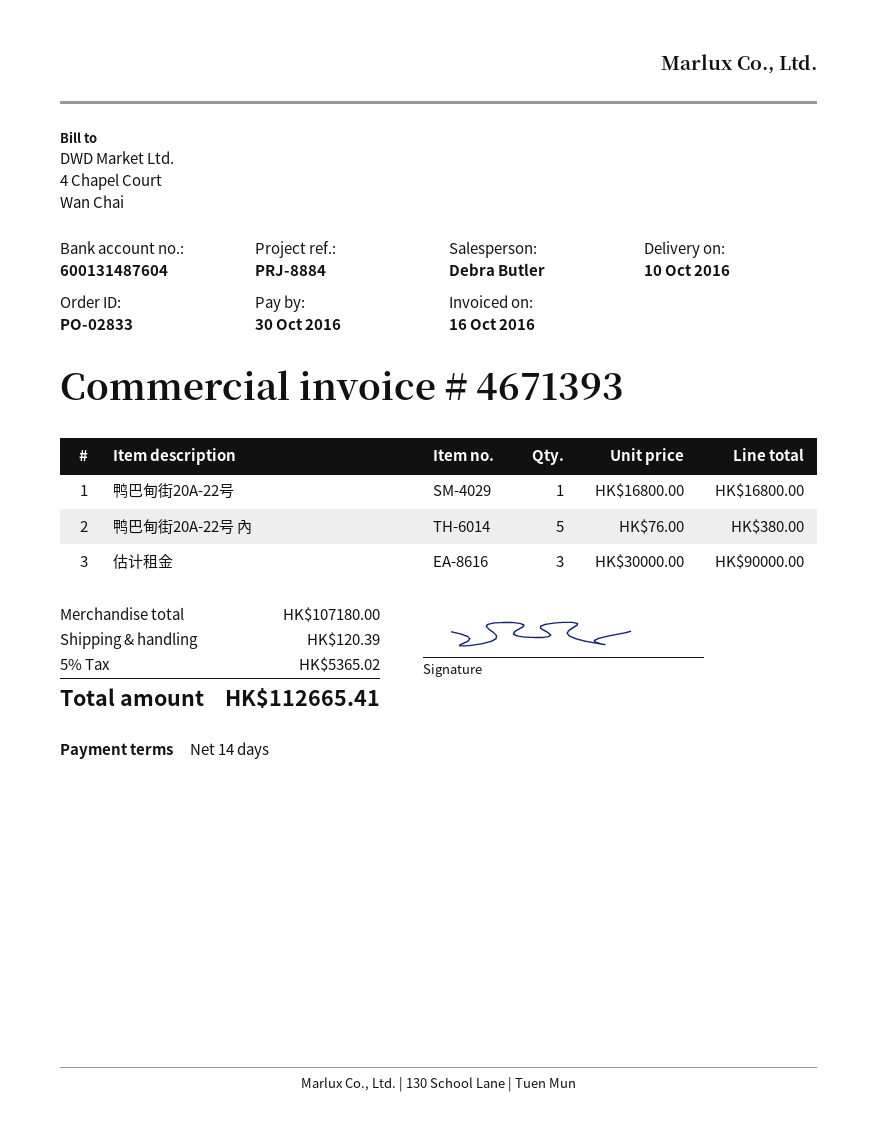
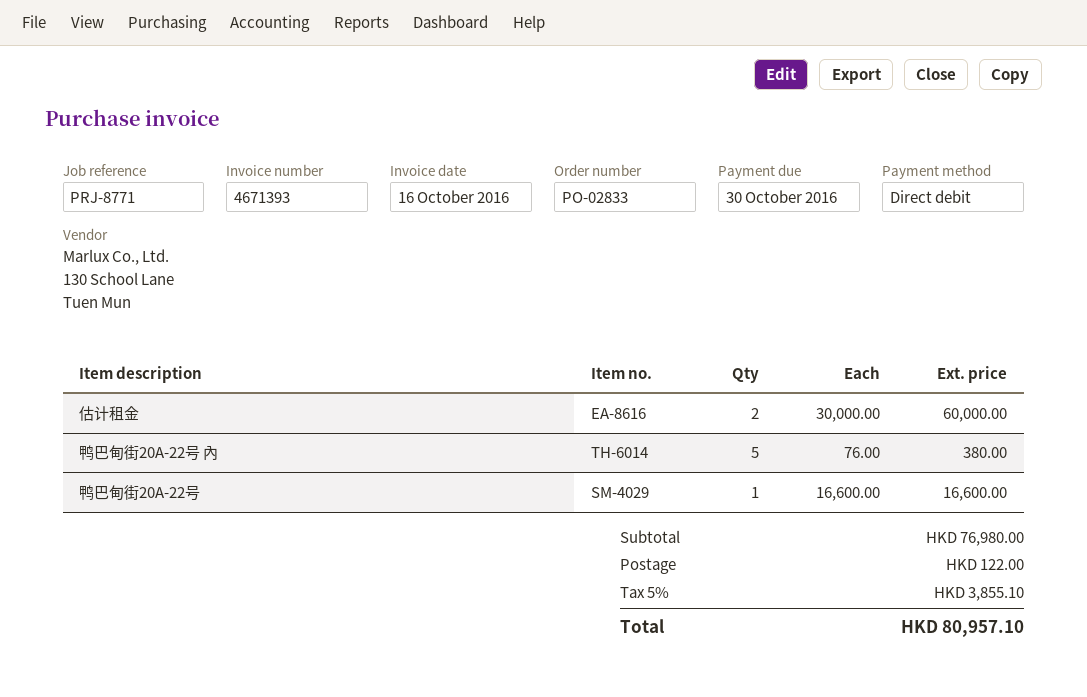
reference: PRJ-8884 -> PRJ-8771
鸭巴甸街20A-22号: 1 x 16800.00 = 16800.00 -> 1 x 16600.00 = 16600.00
估计租金: 3 x 30000.00 = 90000.00 -> 2 x 30000.00 = 60000.00
subtotal: 107180.00 -> 76980.00
shipping: 120.39 -> 122.00
tax: 5% = 5365.02 -> 5% = 3855.10
total: 112665.41 -> 80957.10

